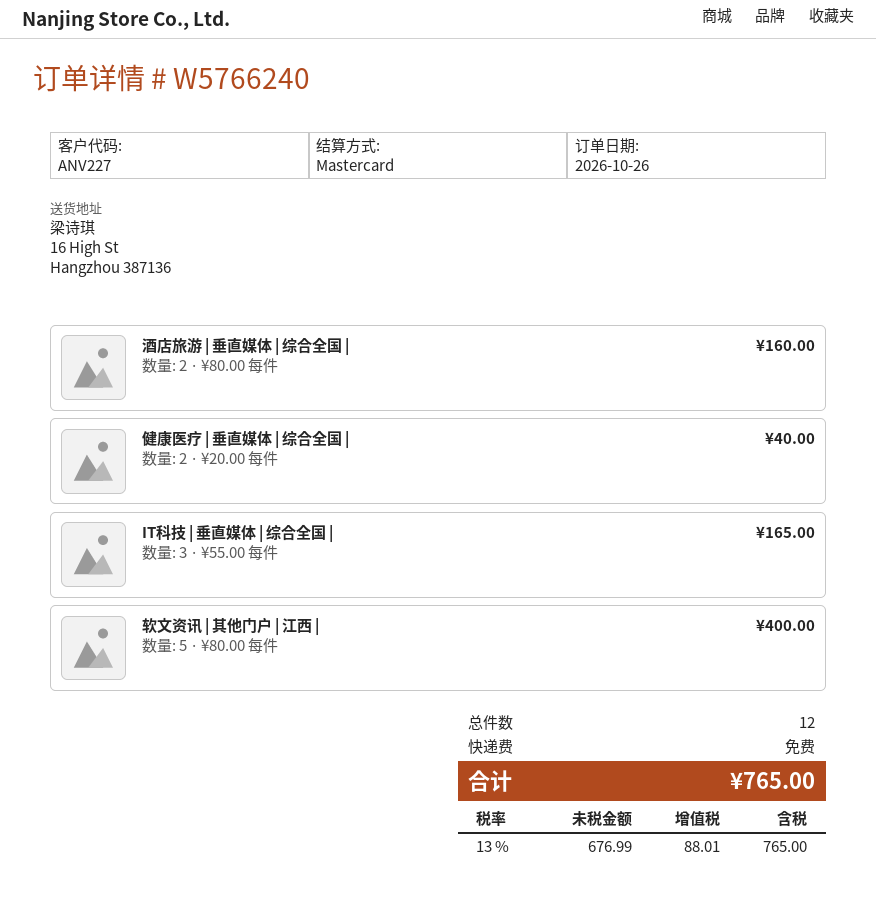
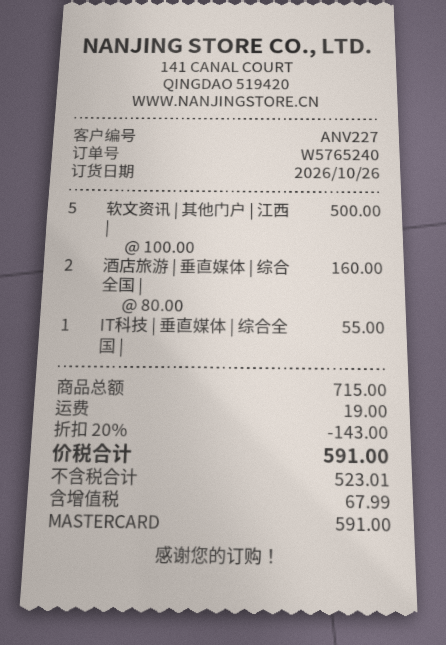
order number: W5766240 -> W5765240
健康医疗 | 垂直媒体 | 综合全国 |: 2 x 20.00 = 40.00 -> none
IT科技 | 垂直媒体 | 综合全国 |: 3 x 55.00 = 165.00 -> 1 x 55.00 = 55.00
软文资讯 | 其他门户 | 江西 |: 5 x 80.00 = 400.00 -> 5 x 100.00 = 500.00
discount: none -> 20% = 143.00
shipping: 0.00 -> 19.00
net: 676.99 -> 523.01
tax: 88.01 -> 67.99
total: 765.00 -> 591.00

